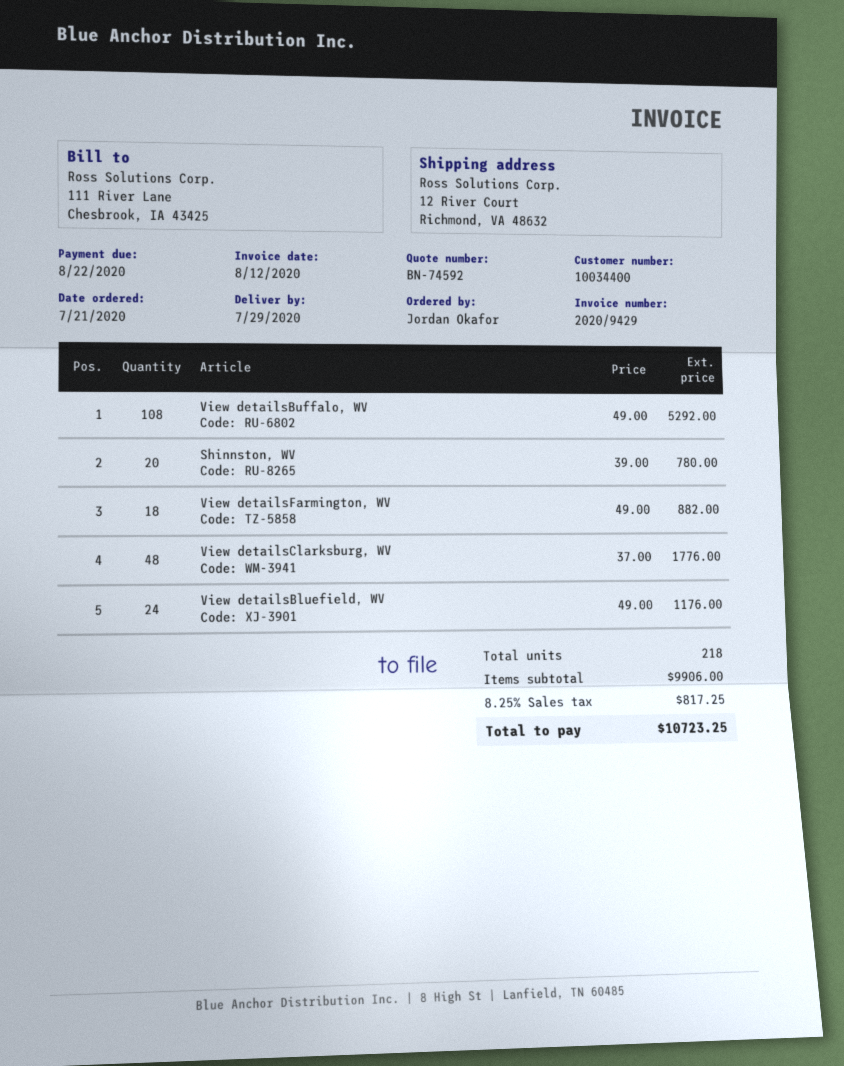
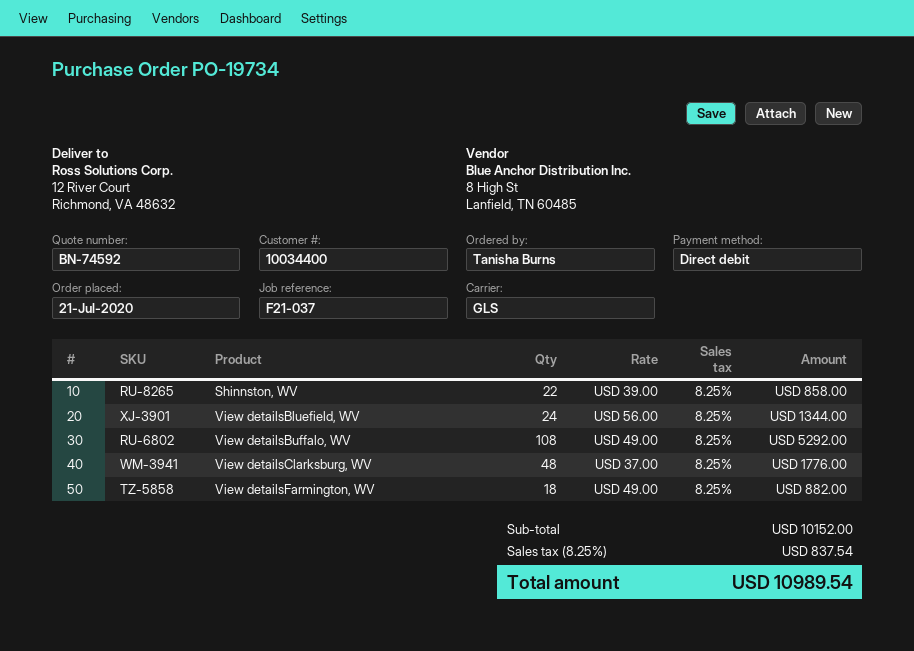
ordered by: Jordan Okafor -> Tanisha Burns
Shinnston, WV: 20 x 39.00 = 780.00 -> 22 x 39.00 = 858.00
View detailsBluefield, WV: 24 x 49.00 = 1176.00 -> 24 x 56.00 = 1344.00
subtotal: 9906.00 -> 10152.00
tax: 8.25% = 817.25 -> 8.25% = 837.54
total: 10723.25 -> 10989.54

